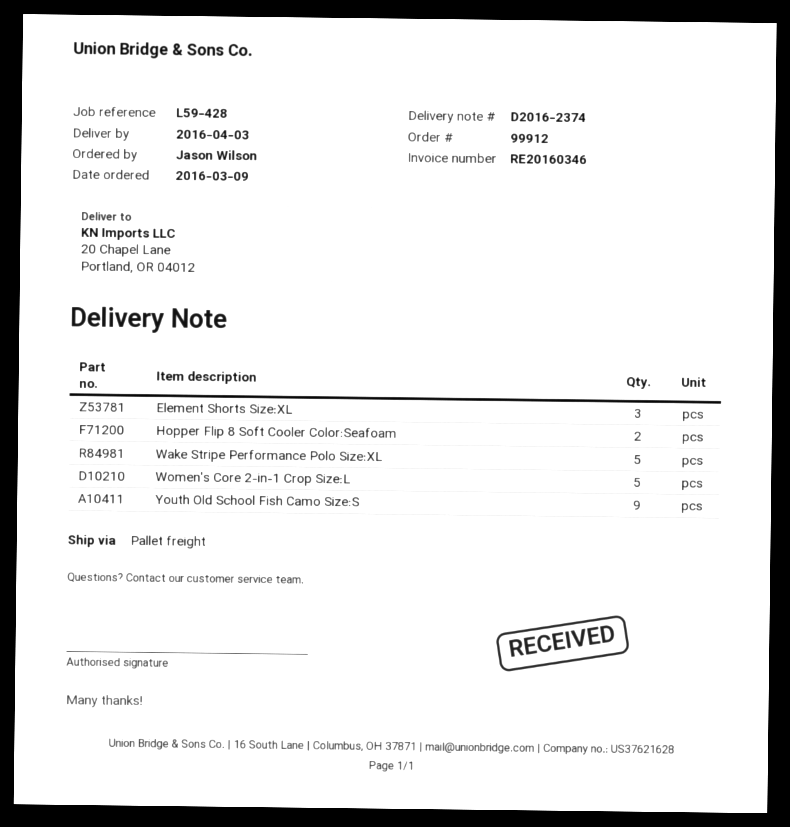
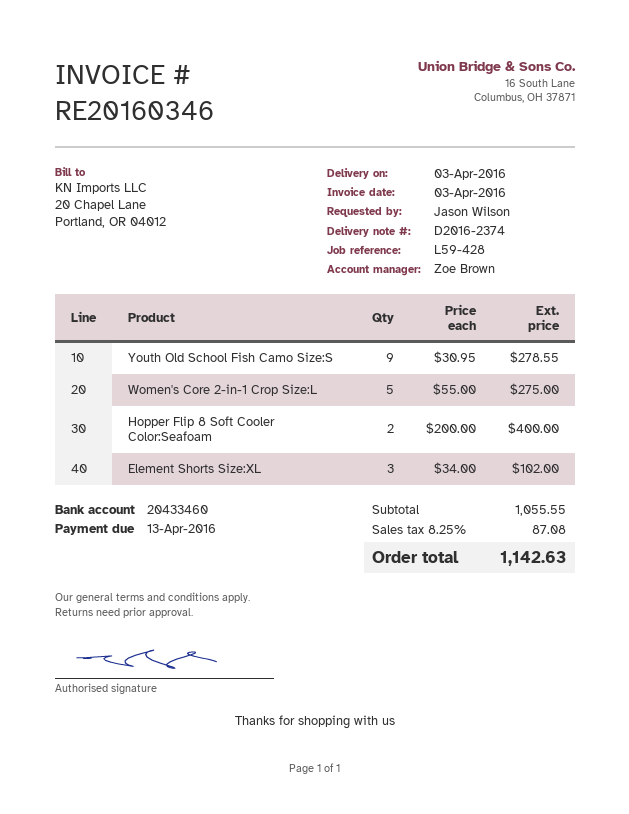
Wake Stripe Performance Polo Size:XL: 5 -> none

